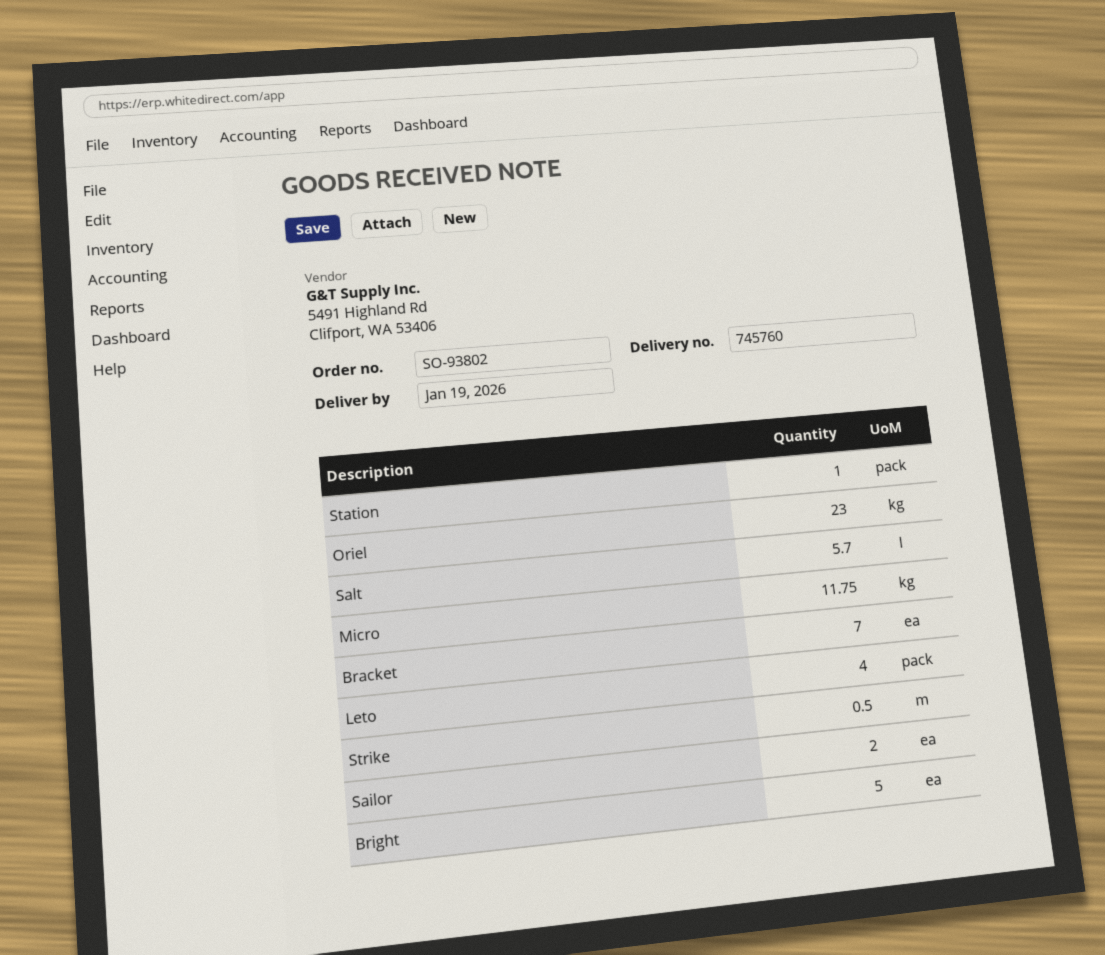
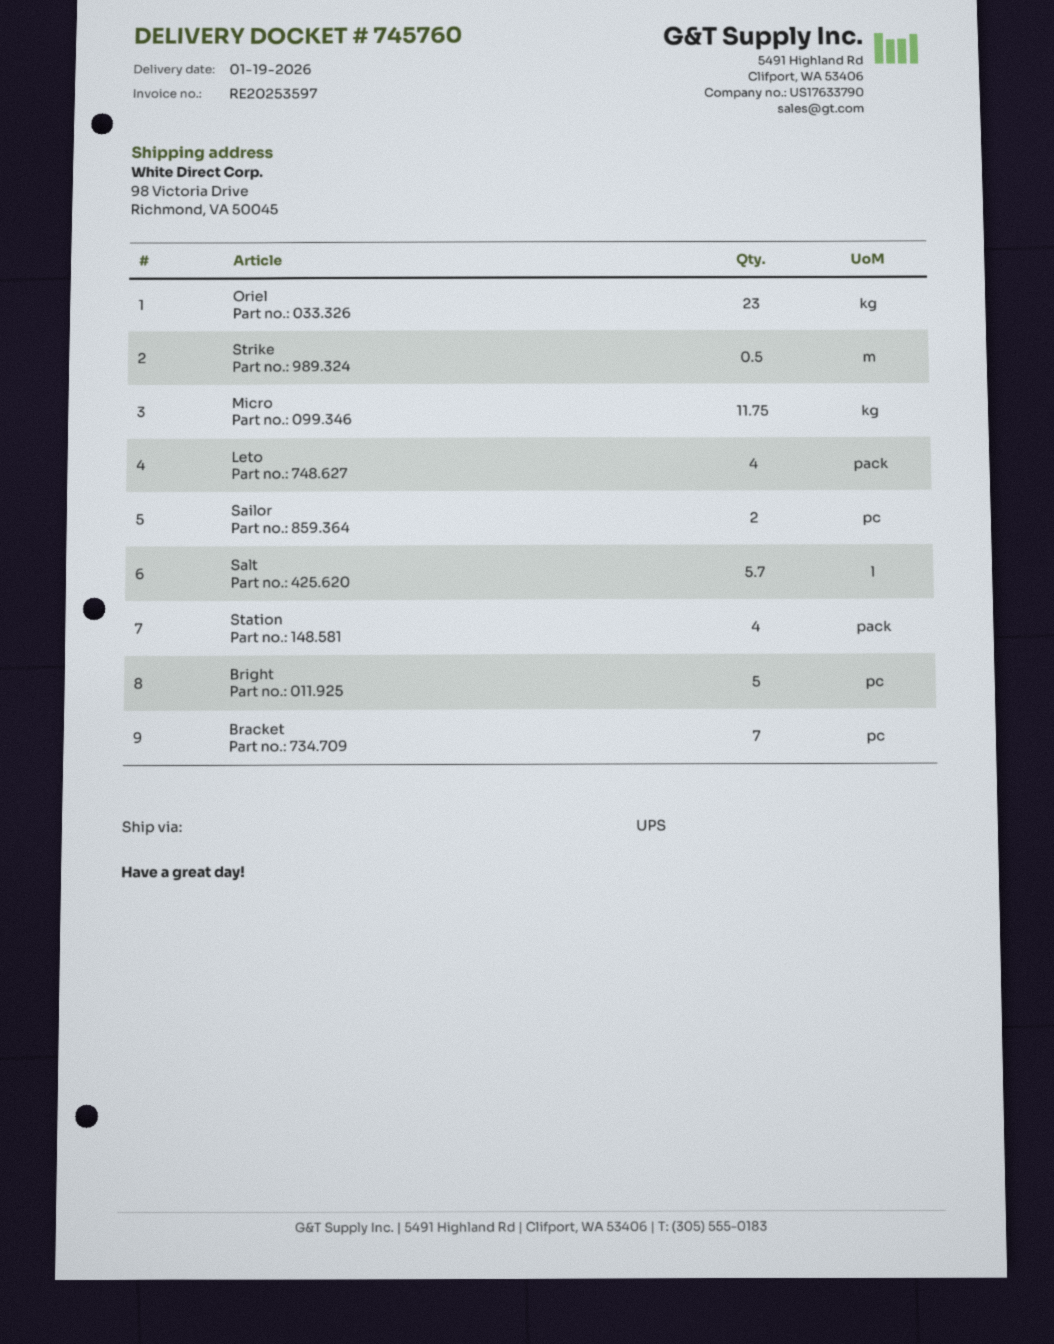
Station: 1 -> 4

